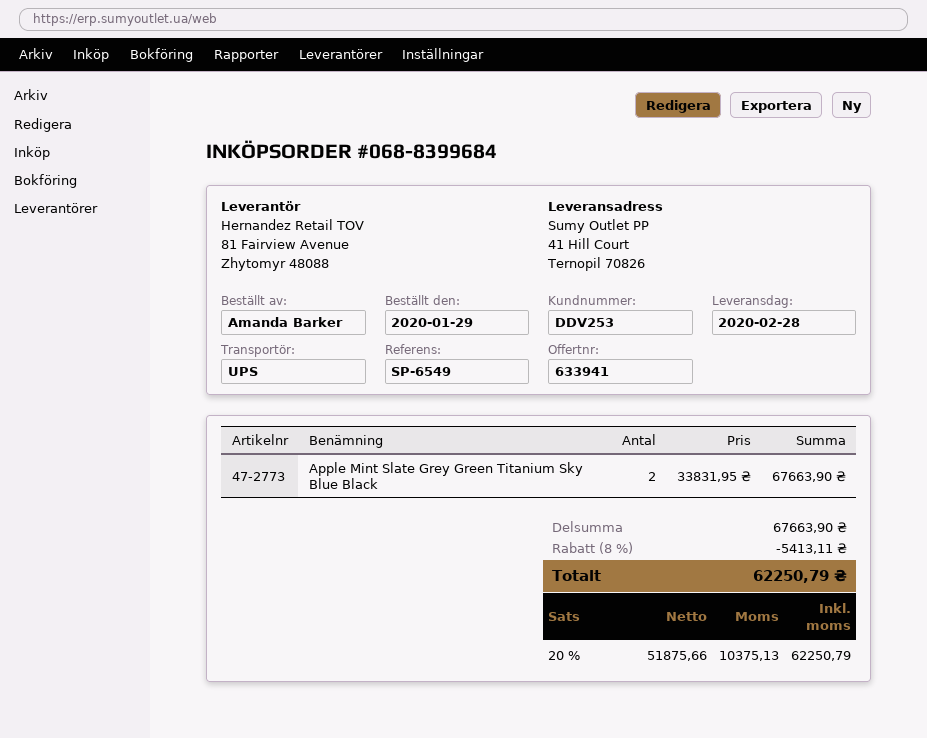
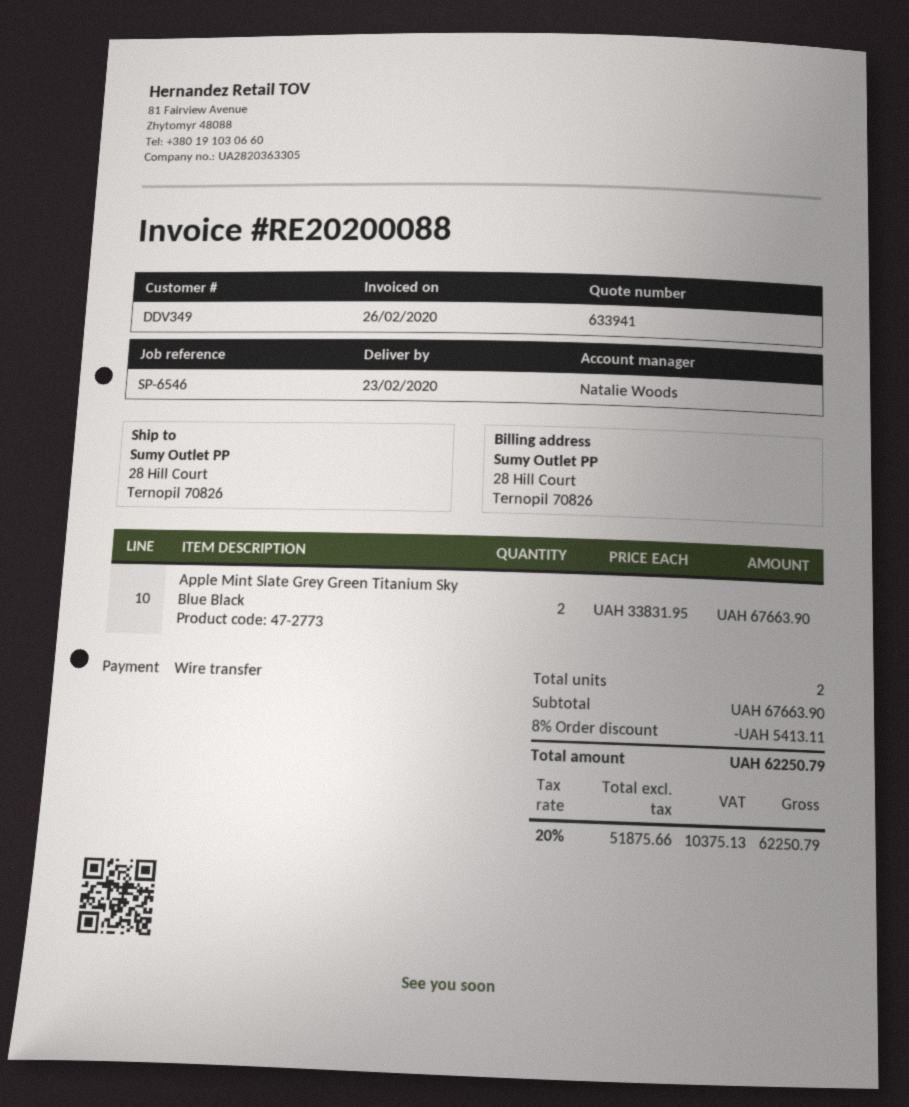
delivery date: 2020-02-28 -> 2020-02-23
customer number: DDV253 -> DDV349
reference: SP-6549 -> SP-6546
ship to: 41 Hill Court, Ternopil 70826 -> 28 Hill Court, Ternopil 70826

